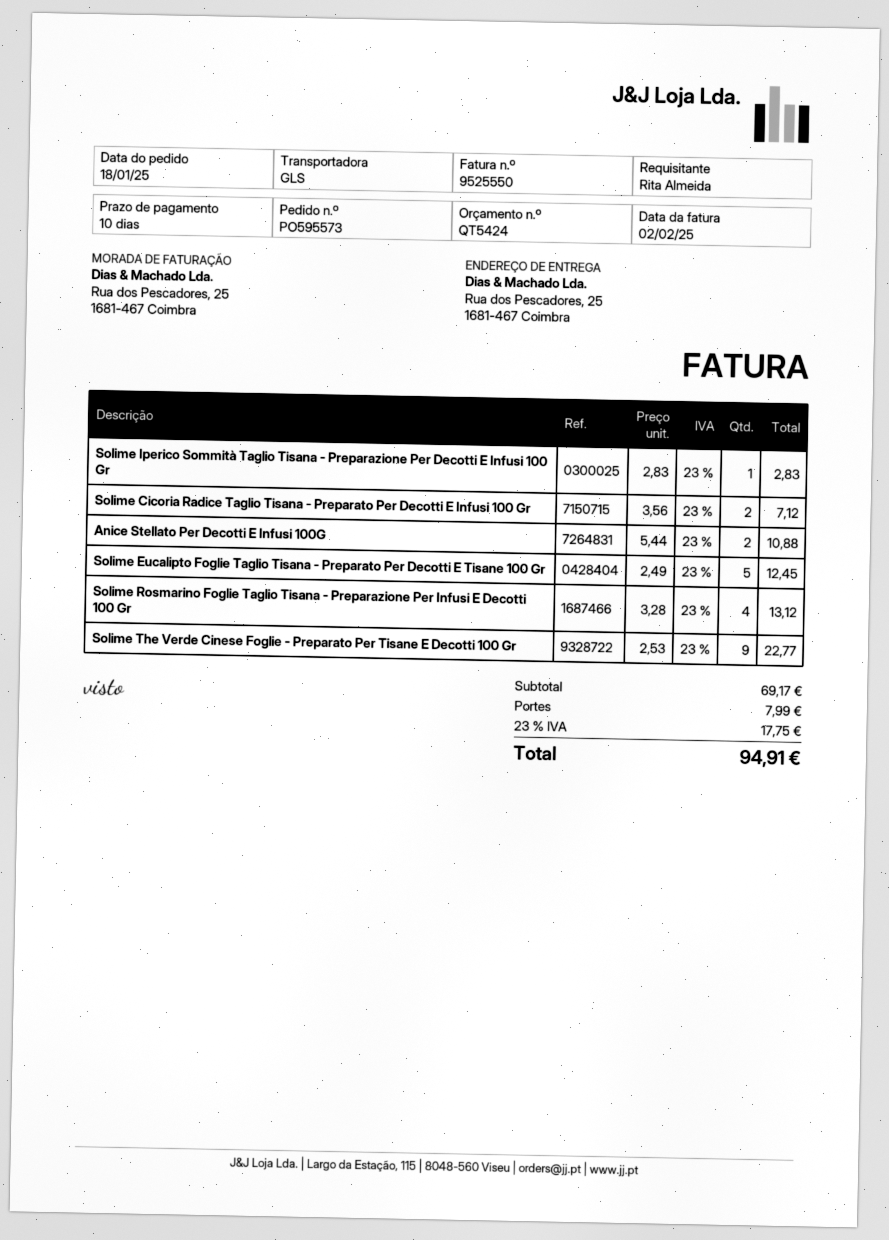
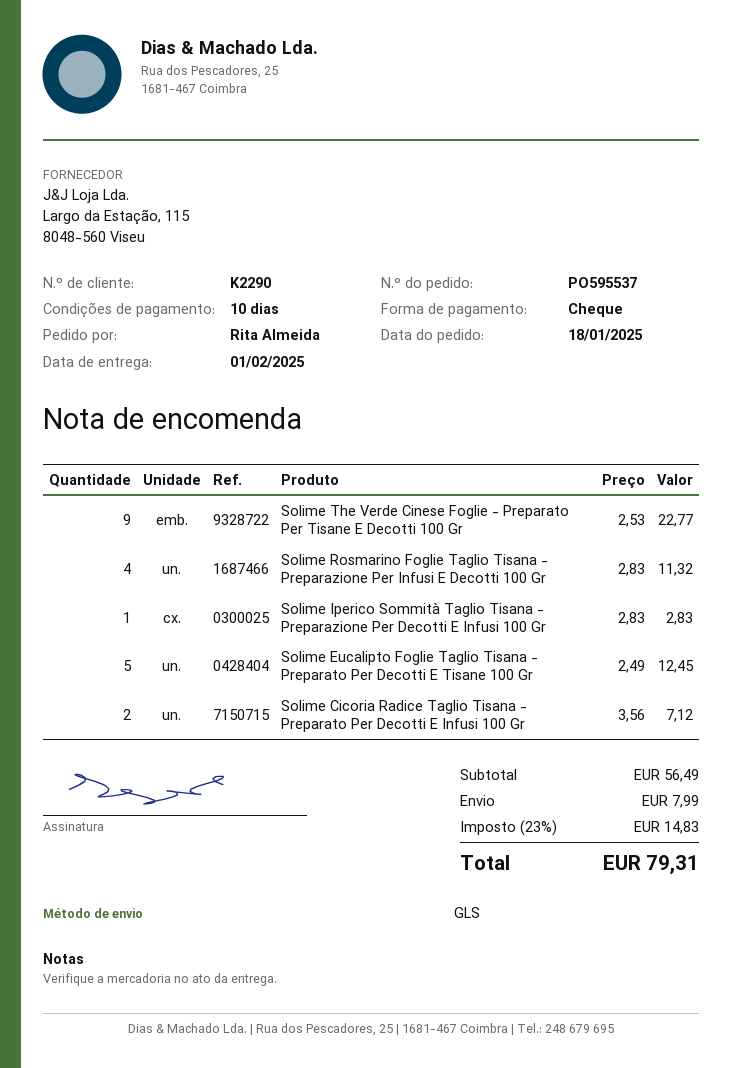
order number: PO595573 -> PO595537
Anice Stellato Per Decotti E Infusi 100G: 2 x 5.44 = 10.88 -> none
Solime Rosmarino Foglie Taglio Tisana - Preparazione Per Infusi E Decotti 100 Gr: 4 x 3.28 = 13.12 -> 4 x 2.83 = 11.32
subtotal: 69.17 -> 56.49
tax: 23% = 17.75 -> 23% = 14.83
total: 94.91 -> 79.31

